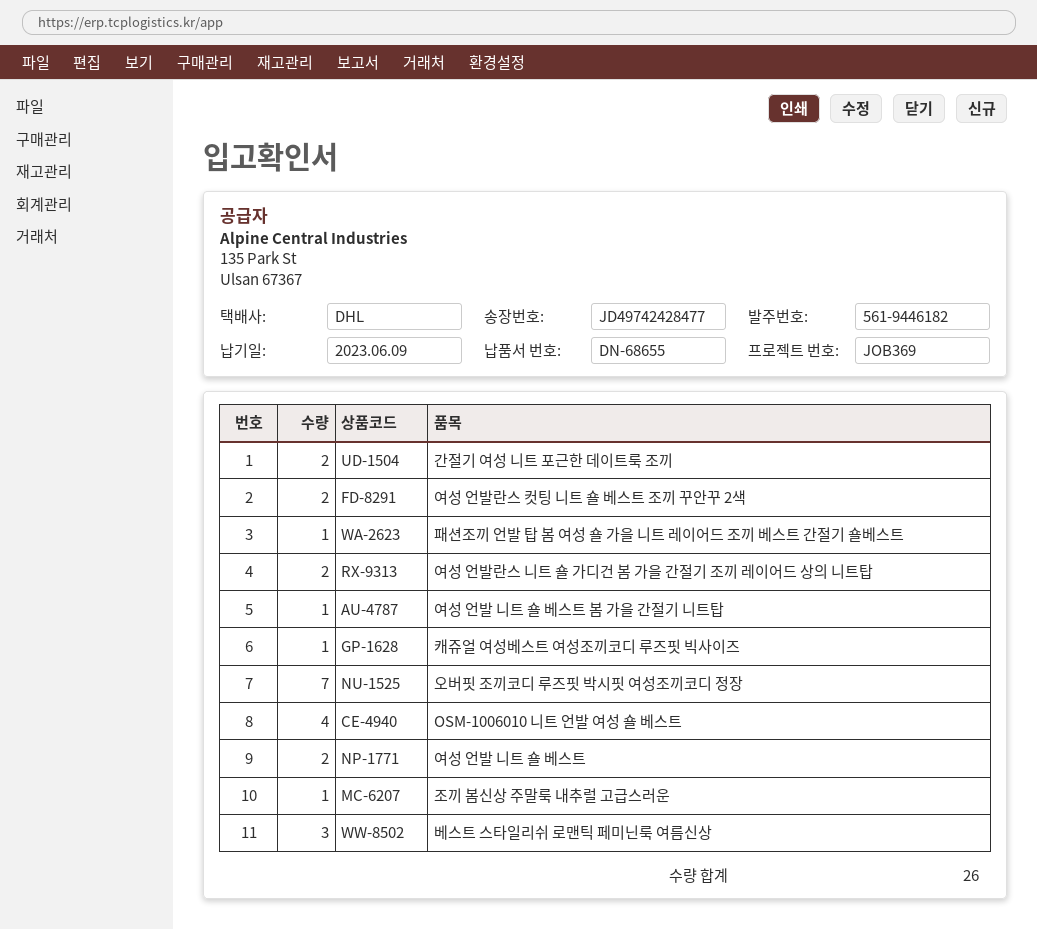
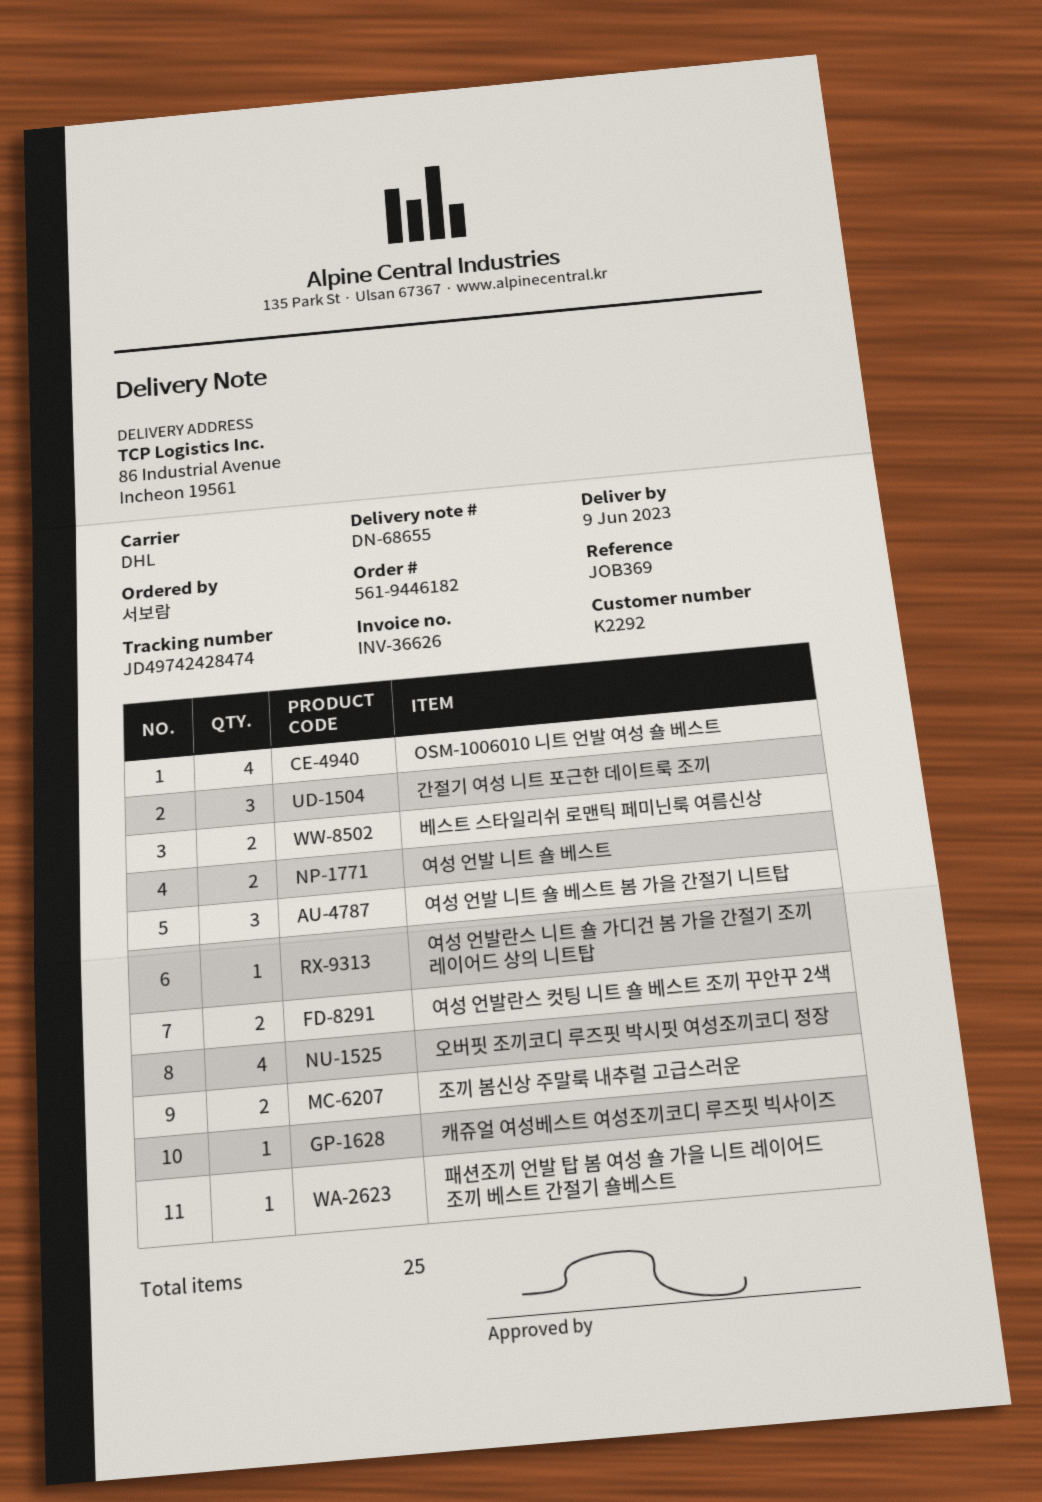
tracking number: JD49742428477 -> JD49742428474
간절기 여성 니트 포근한 데이트룩 조끼: 2 -> 3
여성 언발란스 니트 숄 가디건 봄 가을 간절기 조끼 레이어드 상의 니트탑: 2 -> 1
여성 언발 니트 숄 베스트 봄 가을 간절기 니트탑: 1 -> 3
오버핏 조끼코디 루즈핏 박시핏 여성조끼코디 정장: 7 -> 4
조끼 봄신상 주말룩 내추럴 고급스러운: 1 -> 2
베스트 스타일리쉬 로맨틱 페미닌룩 여름신상: 3 -> 2
total quantity: 26 -> 25

